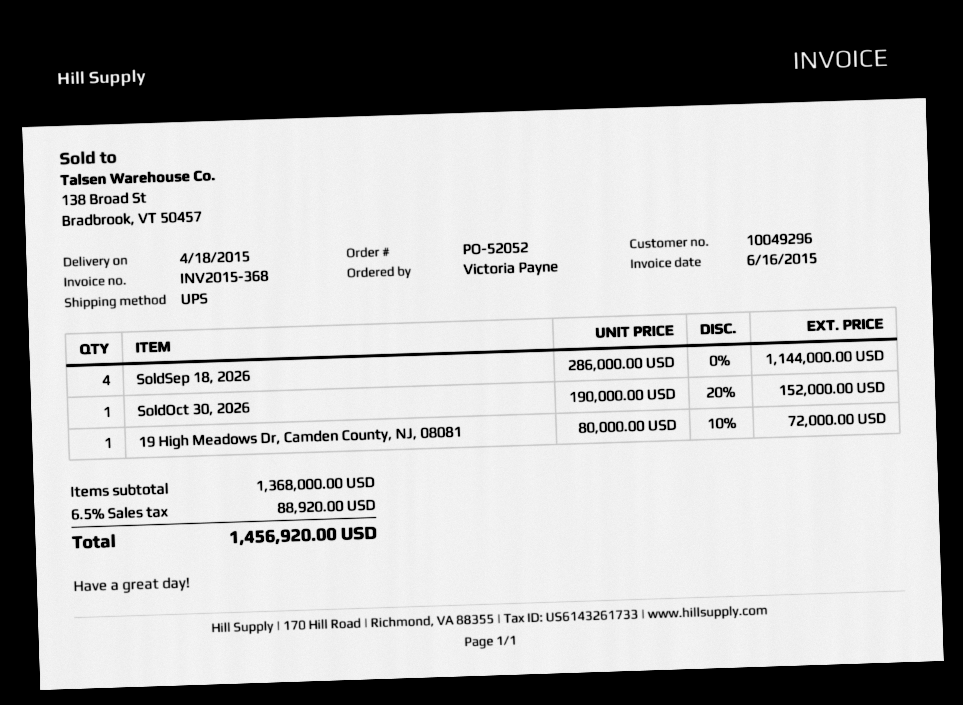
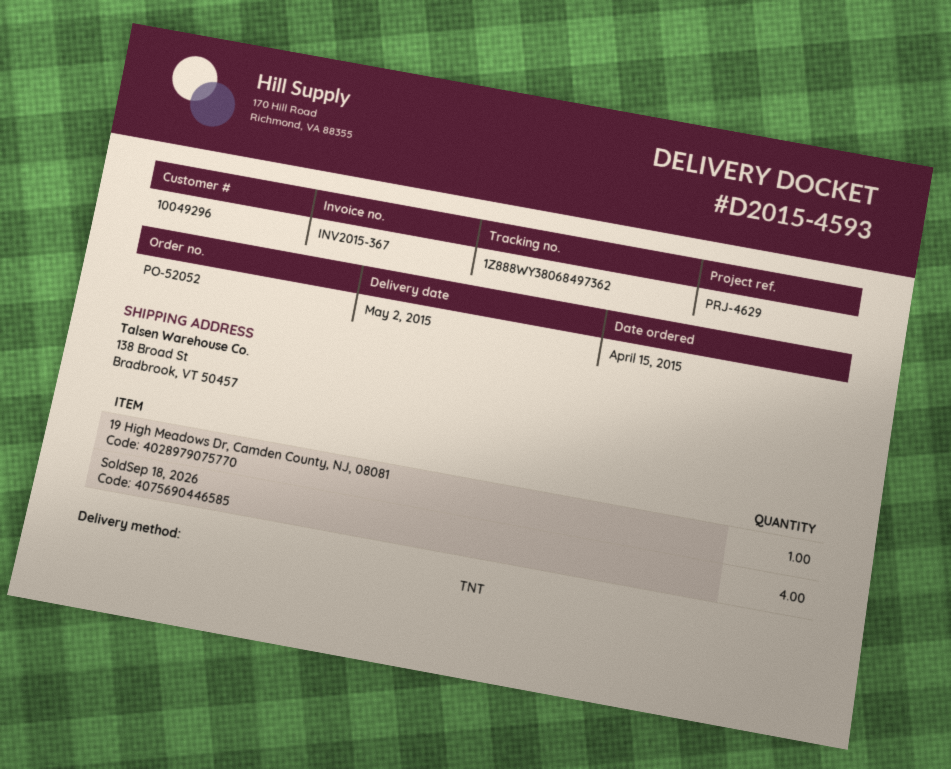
delivery date: 2015-04-18 -> 2015-05-02
invoice number: INV2015-368 -> INV2015-367
shipping method: UPS -> TNT
SoldOct 30, 2026: 1 -> none

